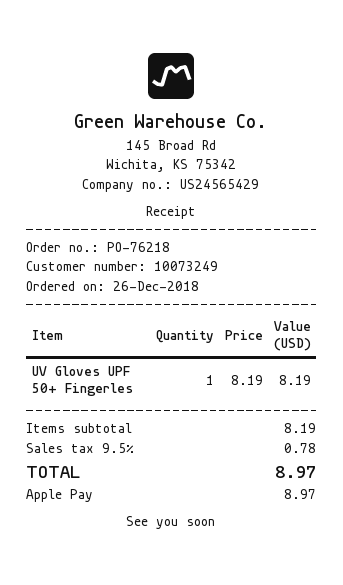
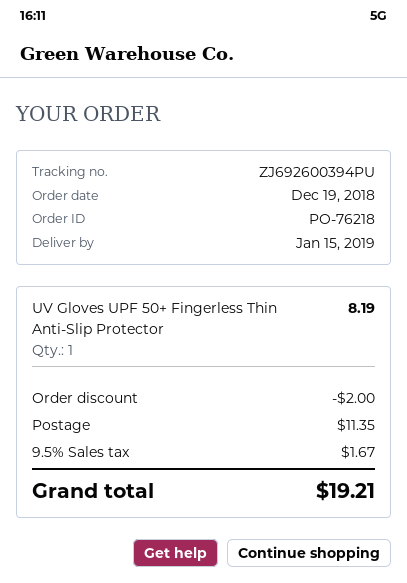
order date: 2018-12-26 -> 2018-12-19
discount: none -> 2.00
shipping: none -> 11.35
tax: 9.5% = 0.78 -> 9.5% = 1.67
total: 8.97 -> 19.21

